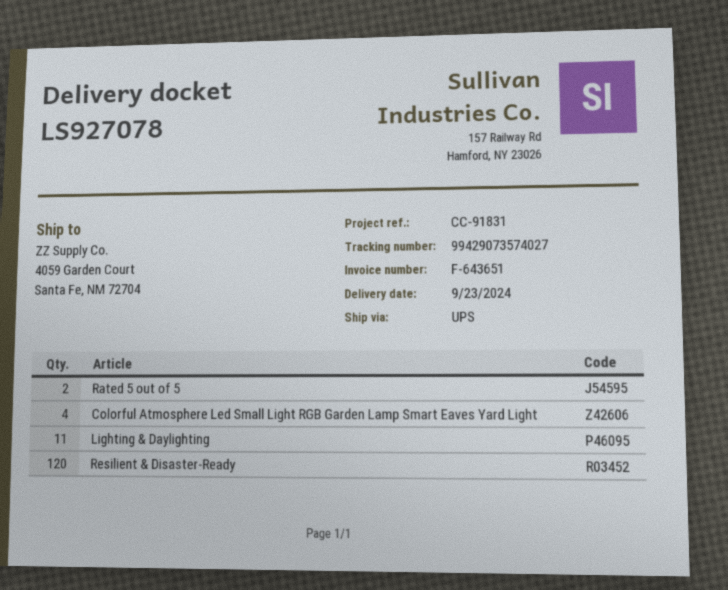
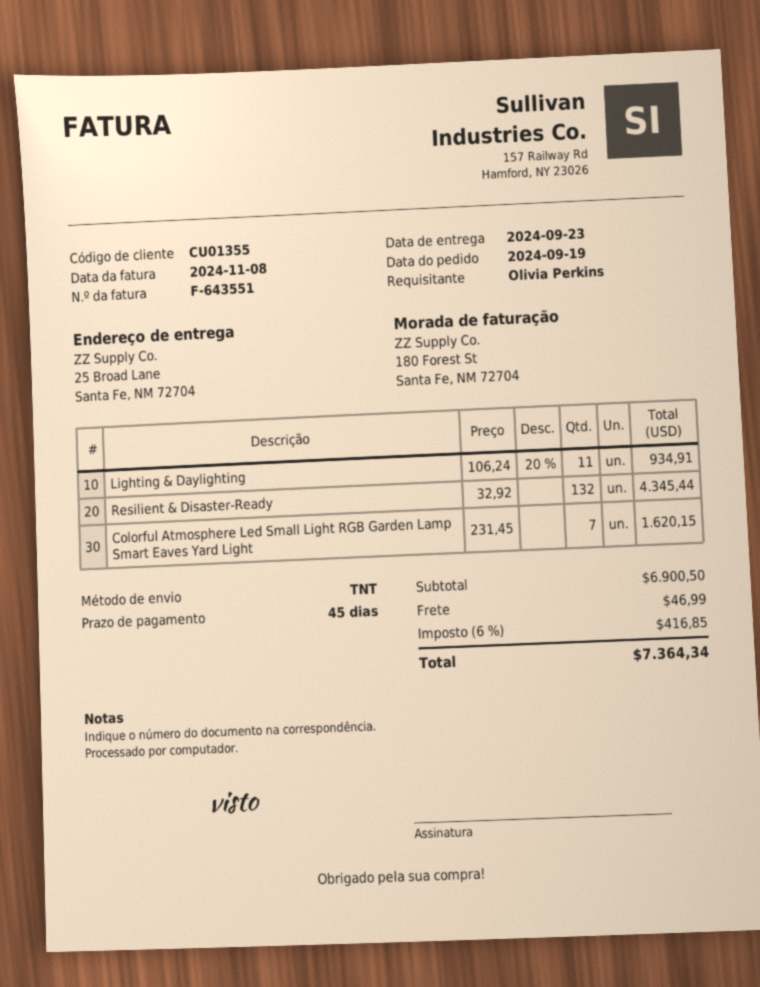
invoice number: F-643651 -> F-643551
shipping method: UPS -> TNT
ship to: 4059 Garden Court, Santa Fe, NM 72704 -> 25 Broad Lane, Santa Fe, NM 72704
Rated 5 out of 5: 2 -> none
Colorful Atmosphere Led Small Light RGB Garden Lamp Smart Eaves Yard Light: 4 -> 7
Resilient & Disaster-Ready: 120 -> 132

